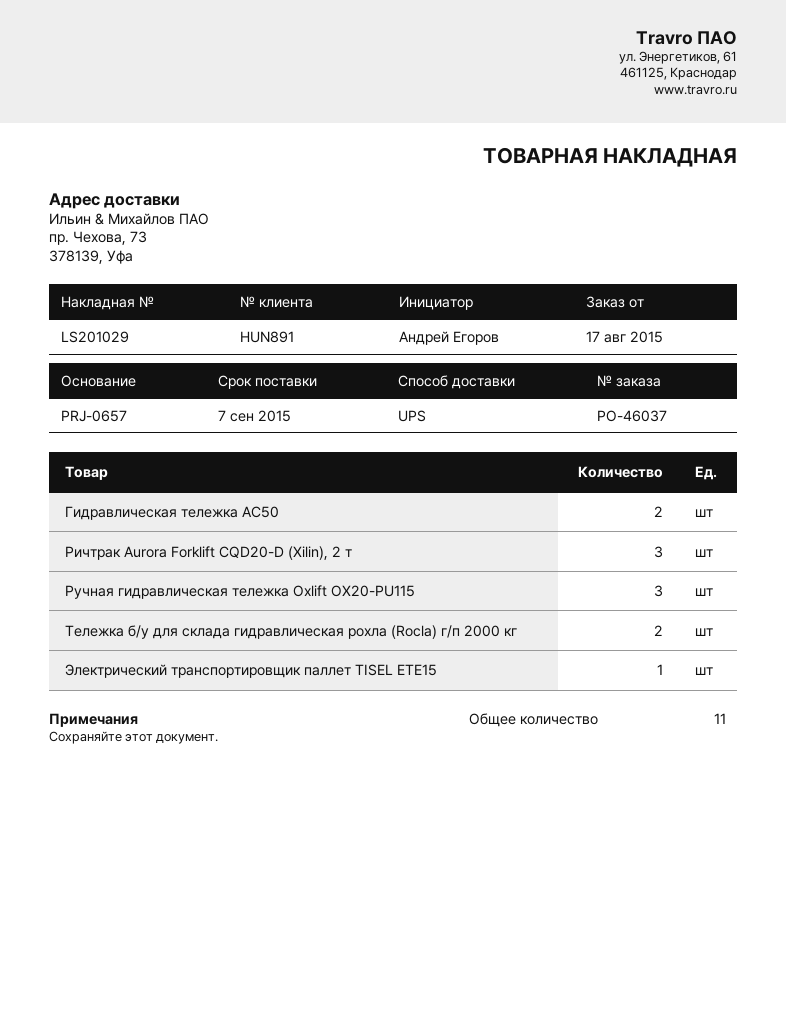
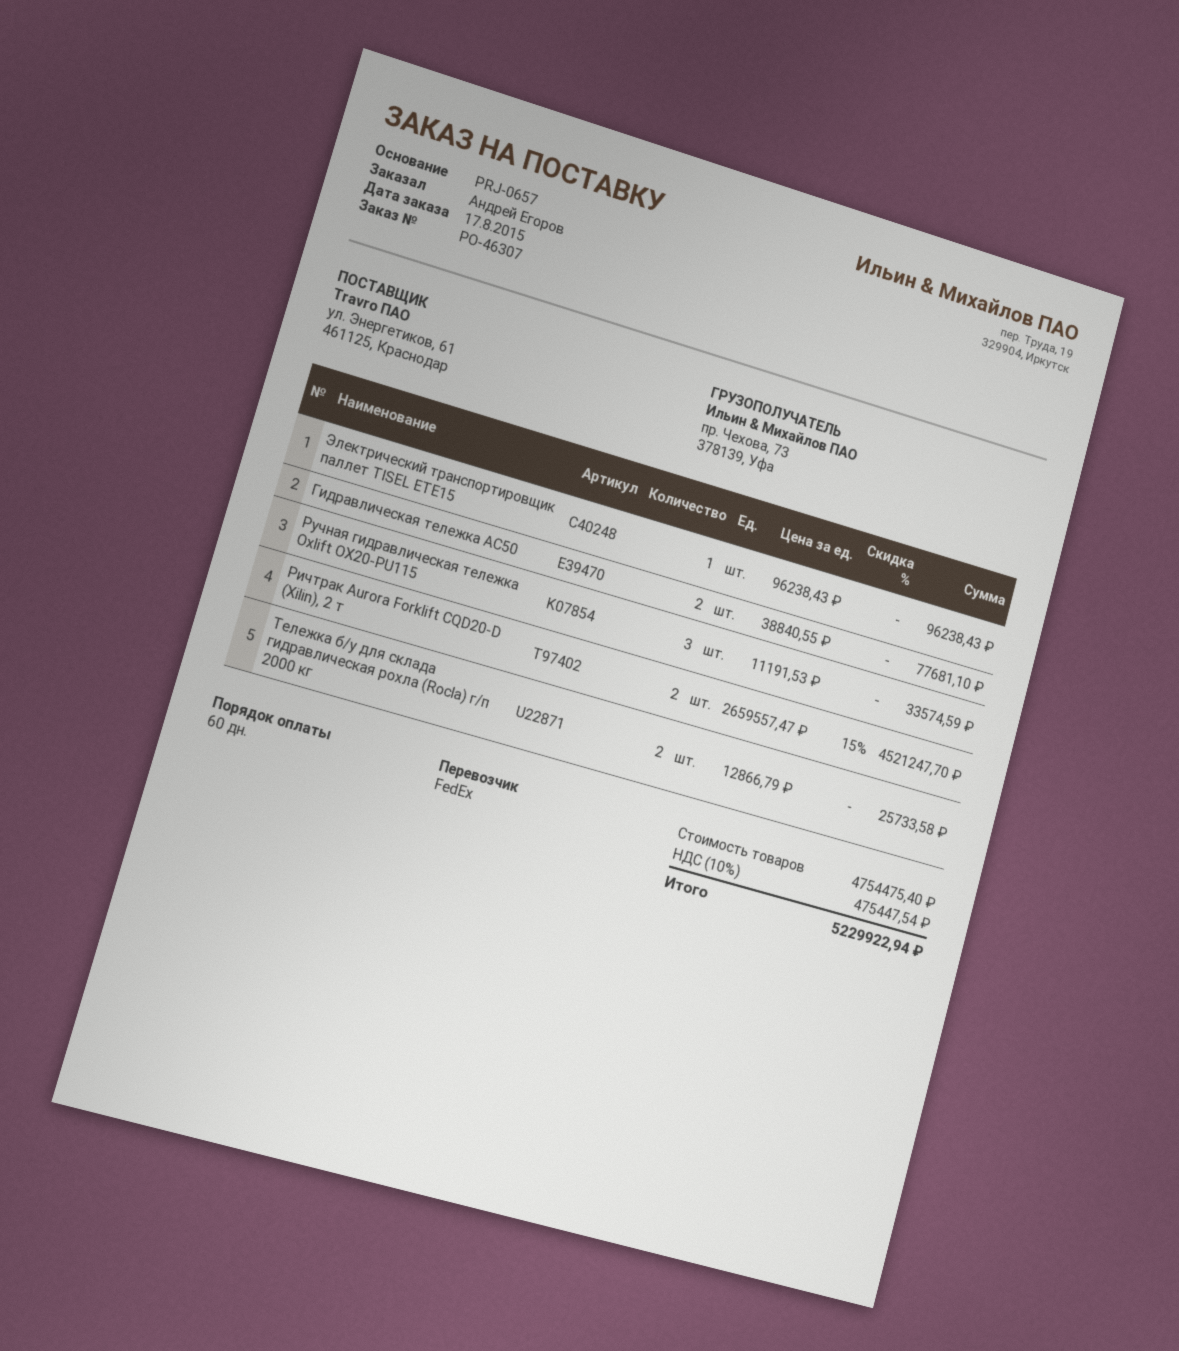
order number: PO-46037 -> PO-46307
shipping method: UPS -> FedEx
Ричтрак Aurora Forklift CQD20-D (Xilin), 2 т: 3 -> 2

